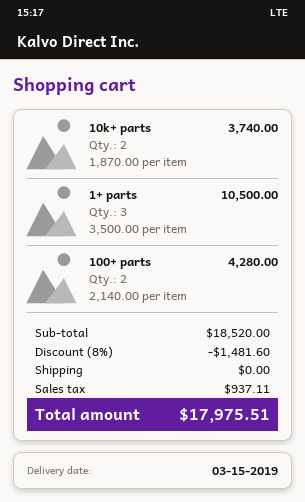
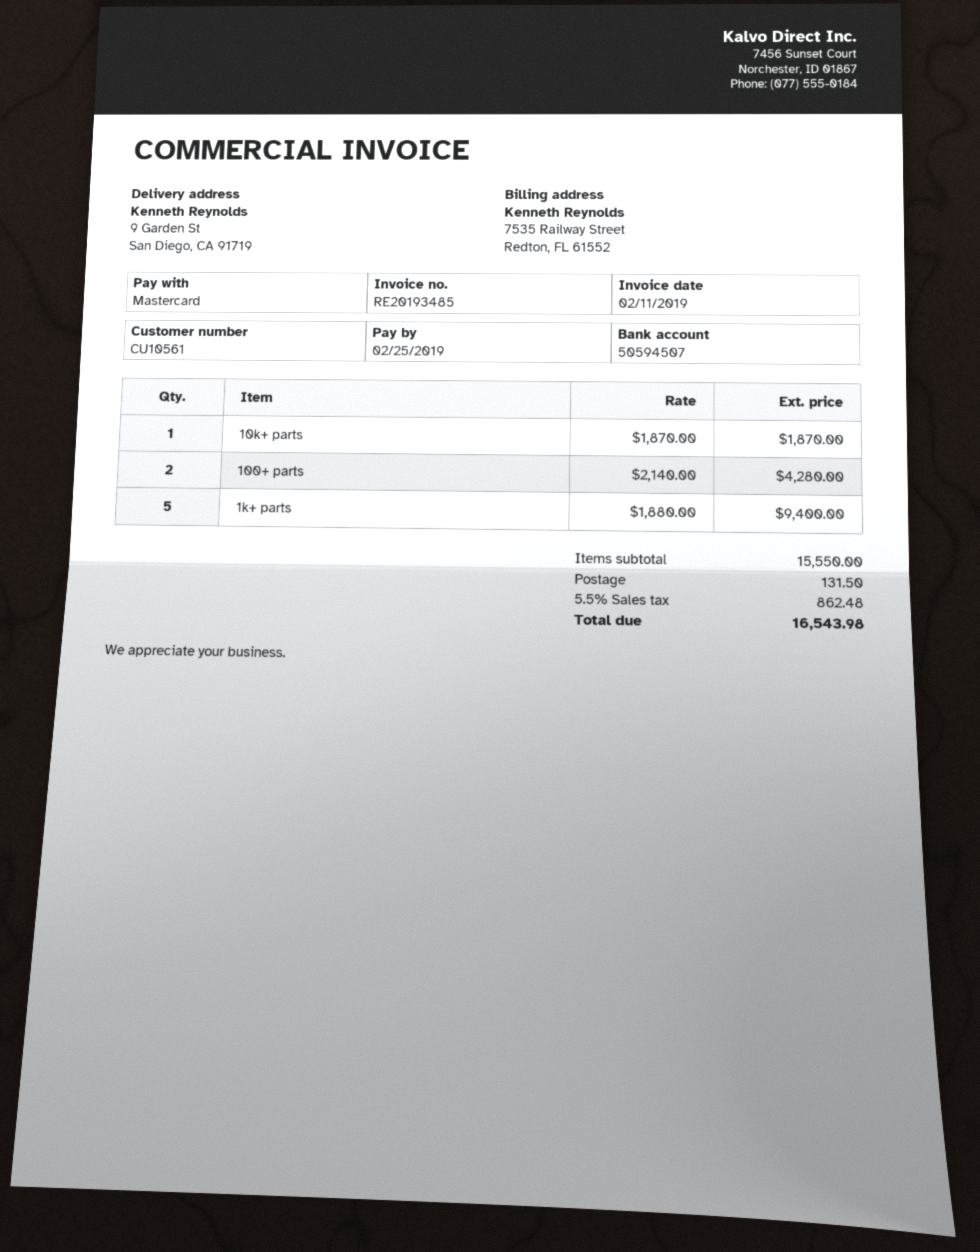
10k+ parts: 2 x 1870.00 = 3740.00 -> 1 x 1870.00 = 1870.00
1+ parts: 3 x 3500.00 = 10500.00 -> none
1k+ parts: none -> 5 x 1880.00 = 9400.00
subtotal: 18520.00 -> 15550.00
discount: 8% = 1481.60 -> none
shipping: 0.00 -> 131.50
tax: 937.11 -> 862.48
total: 17975.51 -> 16543.98

